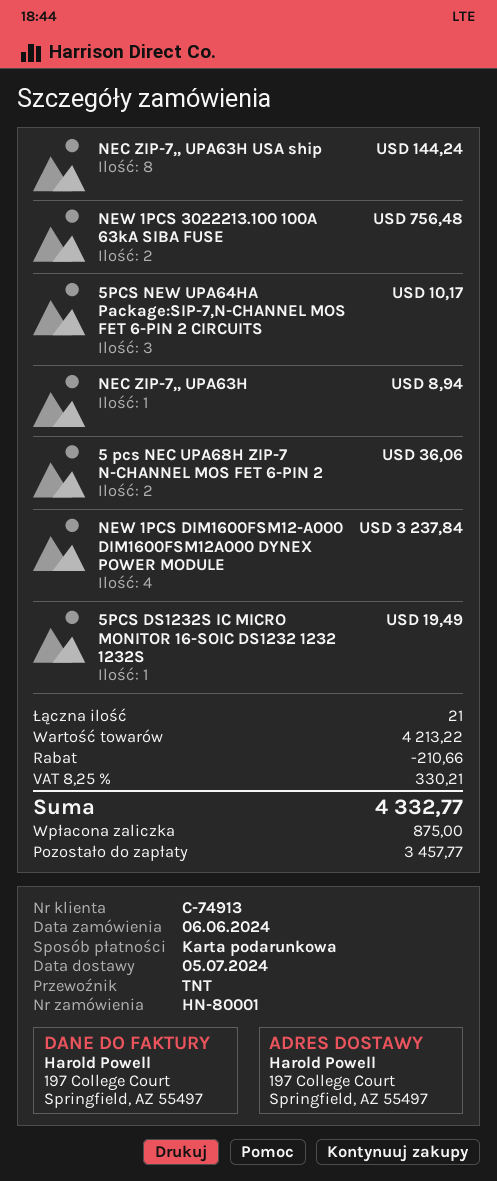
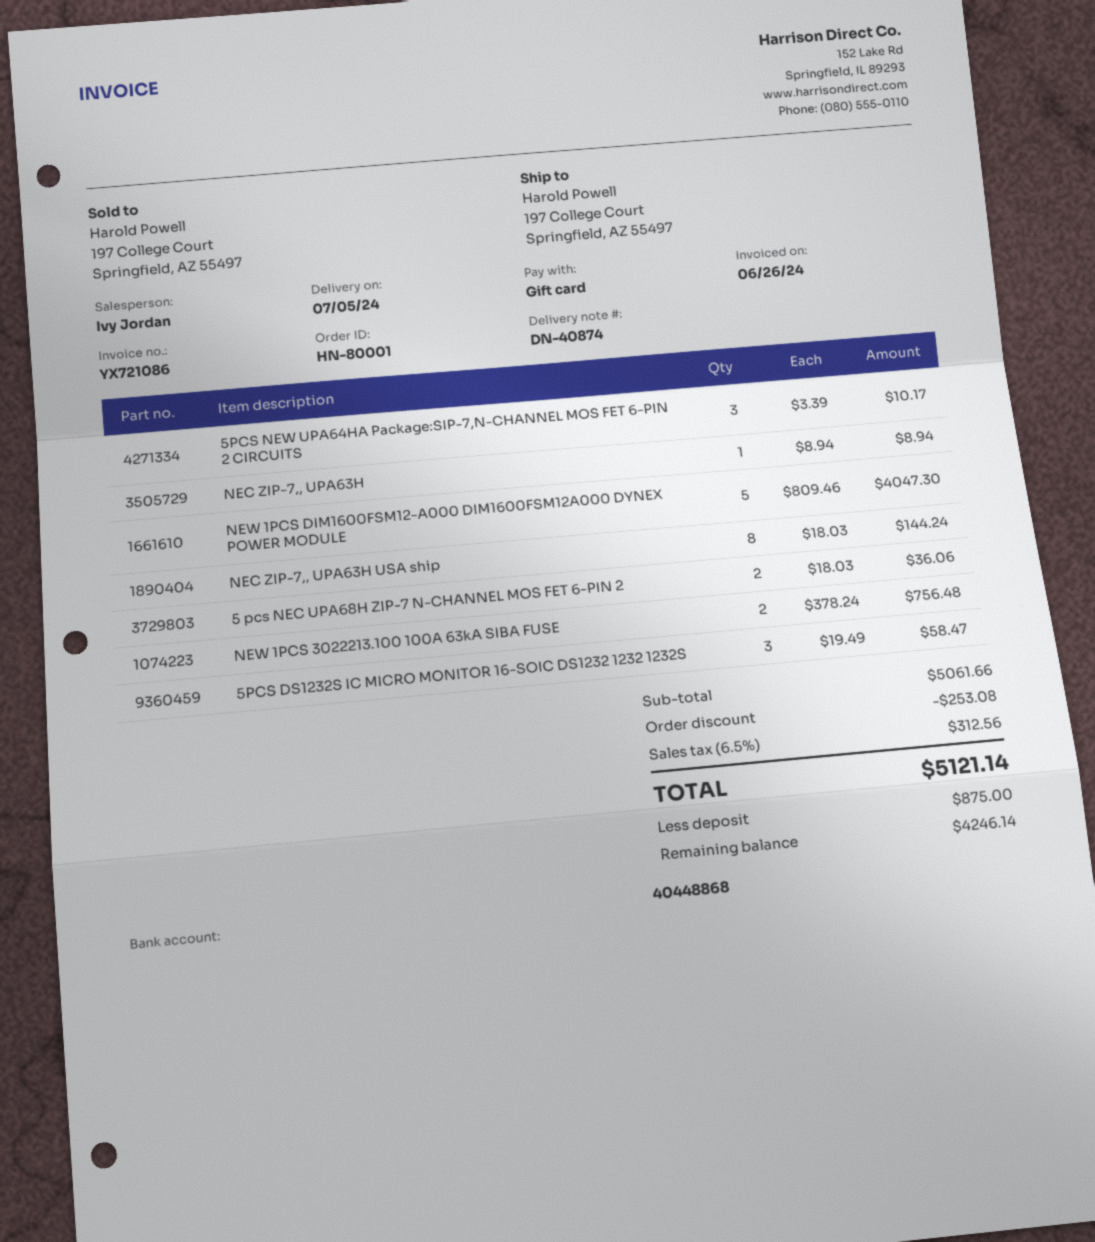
NEW 1PCS DIM1600FSM12-A000 DIM1600FSM12A000 DYNEX POWER MODULE: 4 for 3237.84 -> 5 for 4047.30
5PCS DS1232S IC MICRO MONITOR 16-SOIC DS1232 1232 1232S: 1 for 19.49 -> 3 for 58.47
subtotal: 4213.22 -> 5061.66
discount: 210.66 -> 253.08
tax: 8.25% = 330.21 -> 6.5% = 312.56
total: 4332.77 -> 5121.14
balance: 3457.77 -> 4246.14

